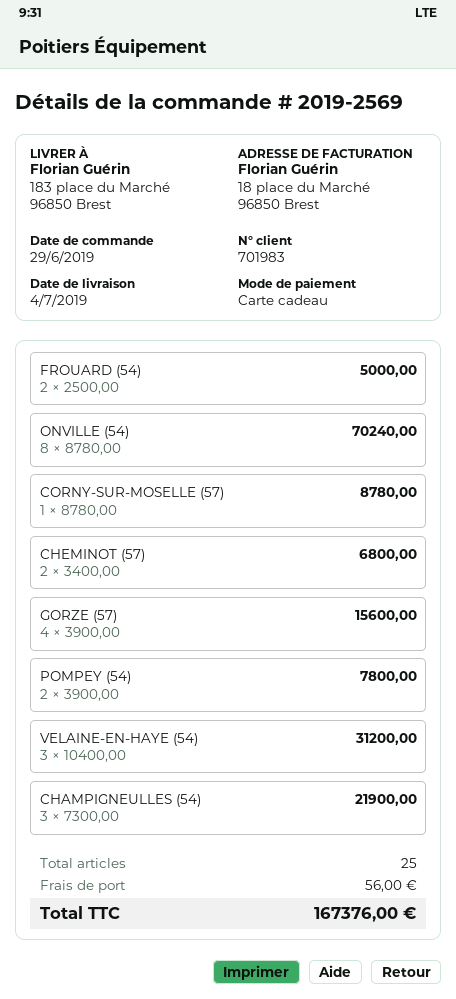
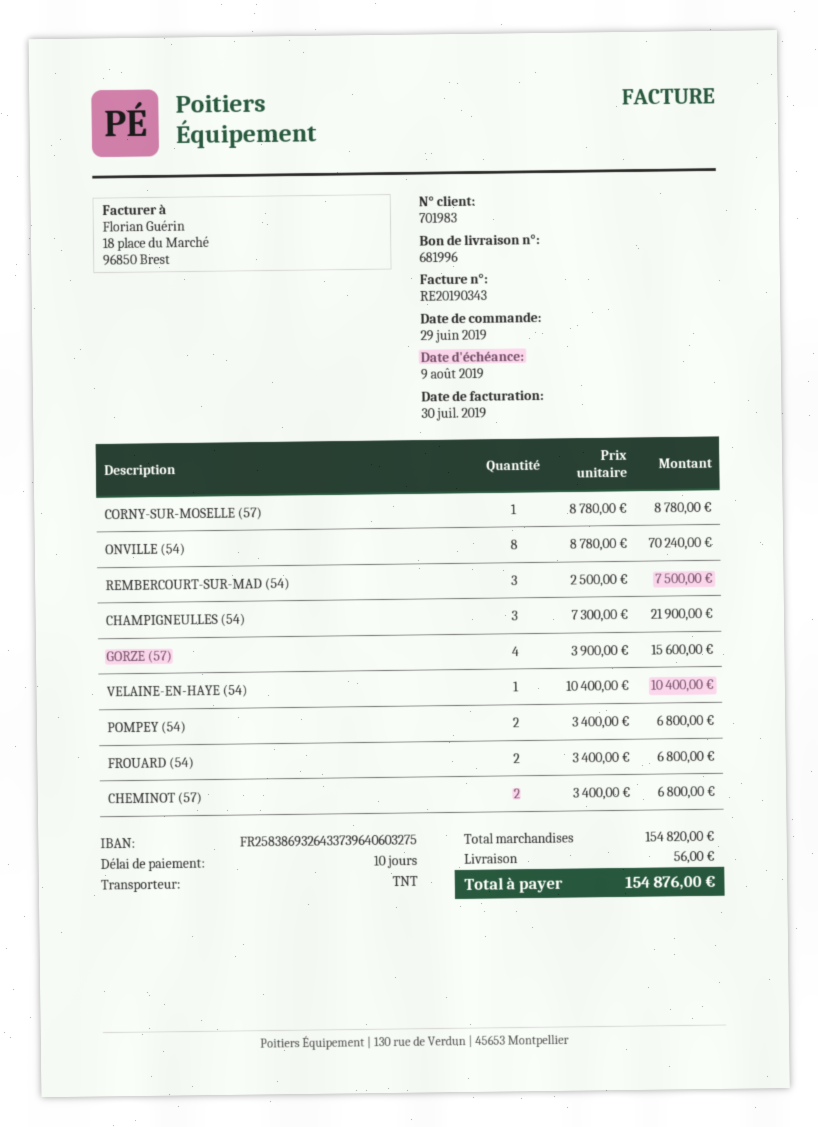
FROUARD (54): 2 x 2500.00 = 5000.00 -> 2 x 3400.00 = 6800.00
POMPEY (54): 2 x 3900.00 = 7800.00 -> 2 x 3400.00 = 6800.00
VELAINE-EN-HAYE (54): 3 x 10400.00 = 31200.00 -> 1 x 10400.00 = 10400.00
REMBERCOURT-SUR-MAD (54): none -> 3 x 2500.00 = 7500.00
total: 167376.00 -> 154876.00

